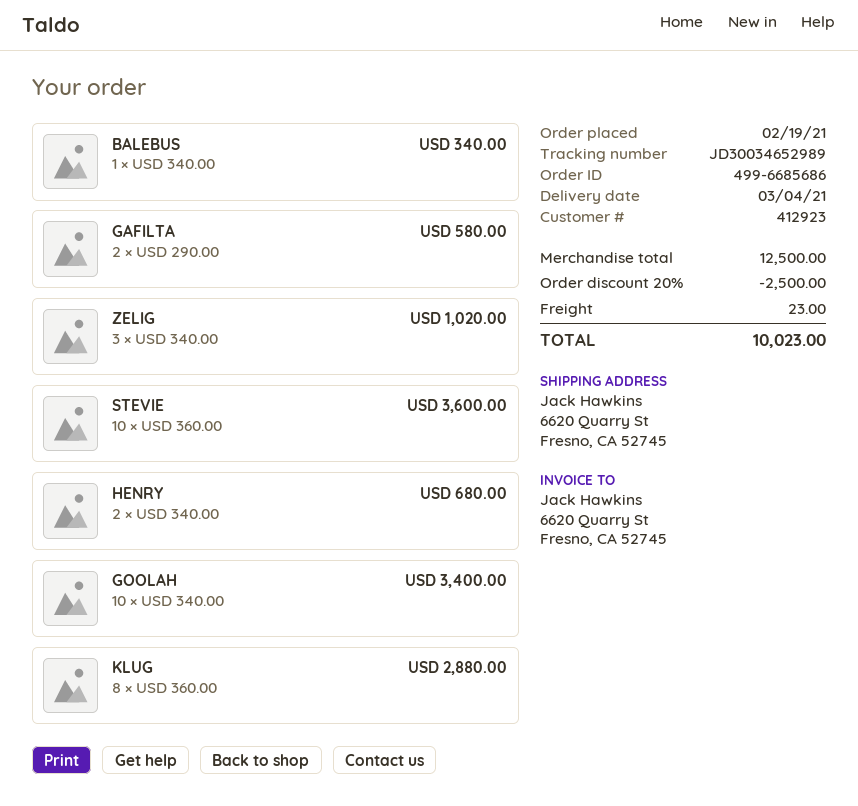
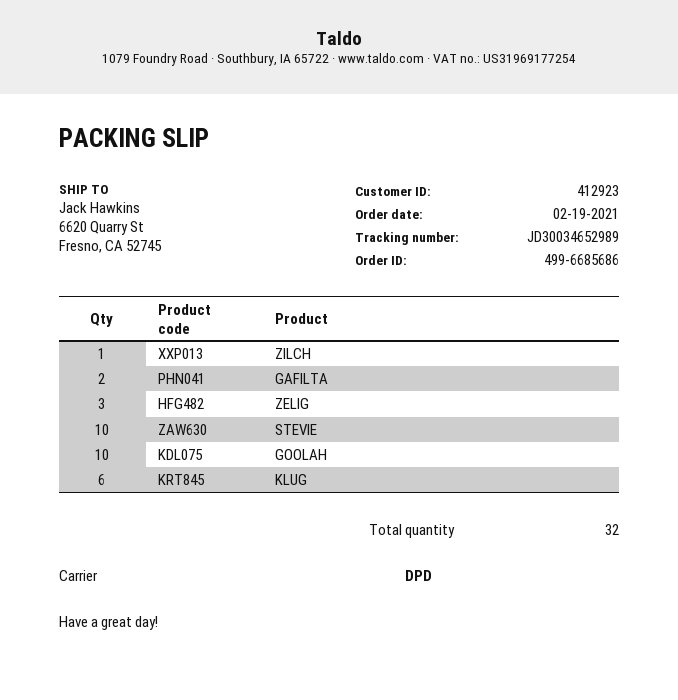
BALEBUS: 1 -> none
HENRY: 2 -> none
KLUG: 8 -> 6
ZILCH: none -> 1

